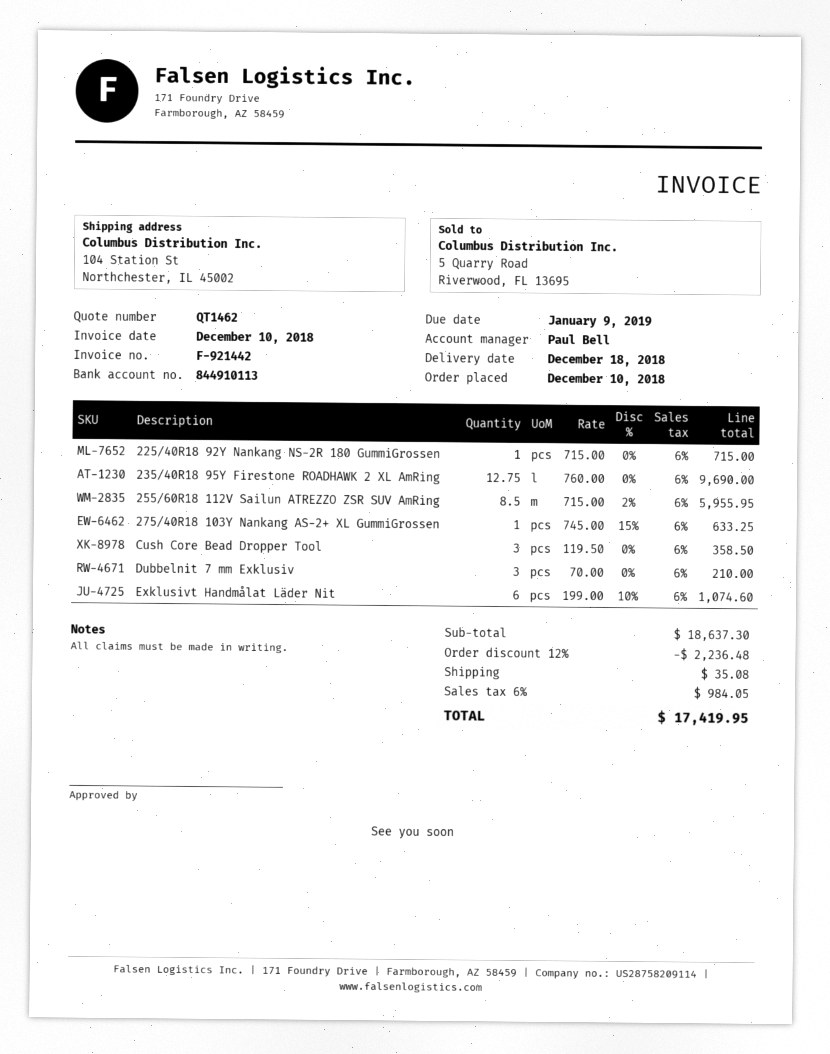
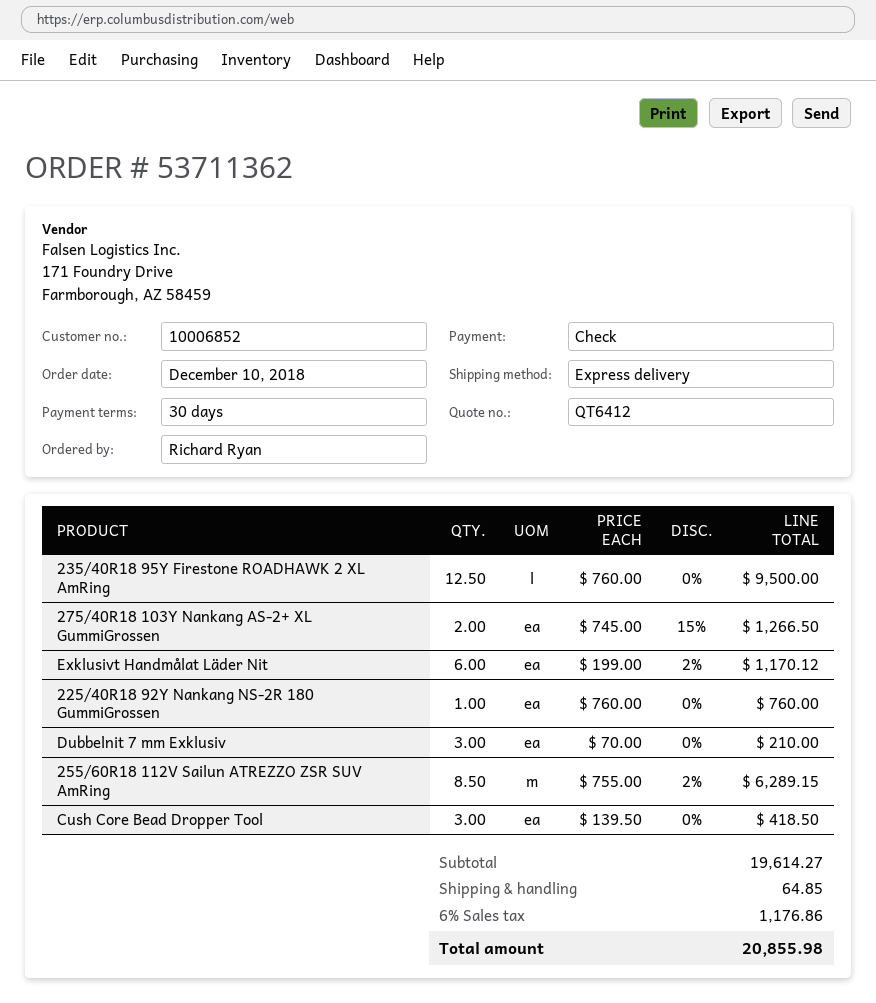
quote number: QT1462 -> QT6412
225/40R18 92Y Nankang NS-2R 180 GummiGrossen: 1 x 715.00 = 715.00 -> 1 x 760.00 = 760.00
235/40R18 95Y Firestone ROADHAWK 2 XL AmRing: 12.75 x 760.00 = 9690.00 -> 12.5 x 760.00 = 9500.00
255/60R18 112V Sailun ATREZZO ZSR SUV AmRing: 8.5 x 715.00 - 2% = 5955.95 -> 8.5 x 755.00 - 2% = 6289.15
275/40R18 103Y Nankang AS-2+ XL GummiGrossen: 1 x 745.00 - 15% = 633.25 -> 2 x 745.00 - 15% = 1266.50
Cush Core Bead Dropper Tool: 3 x 119.50 = 358.50 -> 3 x 139.50 = 418.50
Exklusivt Handmålat Läder Nit: 6 x 199.00 - 10% = 1074.60 -> 6 x 199.00 - 2% = 1170.12
subtotal: 18637.30 -> 19614.27
discount: 12% = 2236.48 -> none
shipping: 35.08 -> 64.85
tax: 6% = 984.05 -> 6% = 1176.86
total: 17419.95 -> 20855.98

